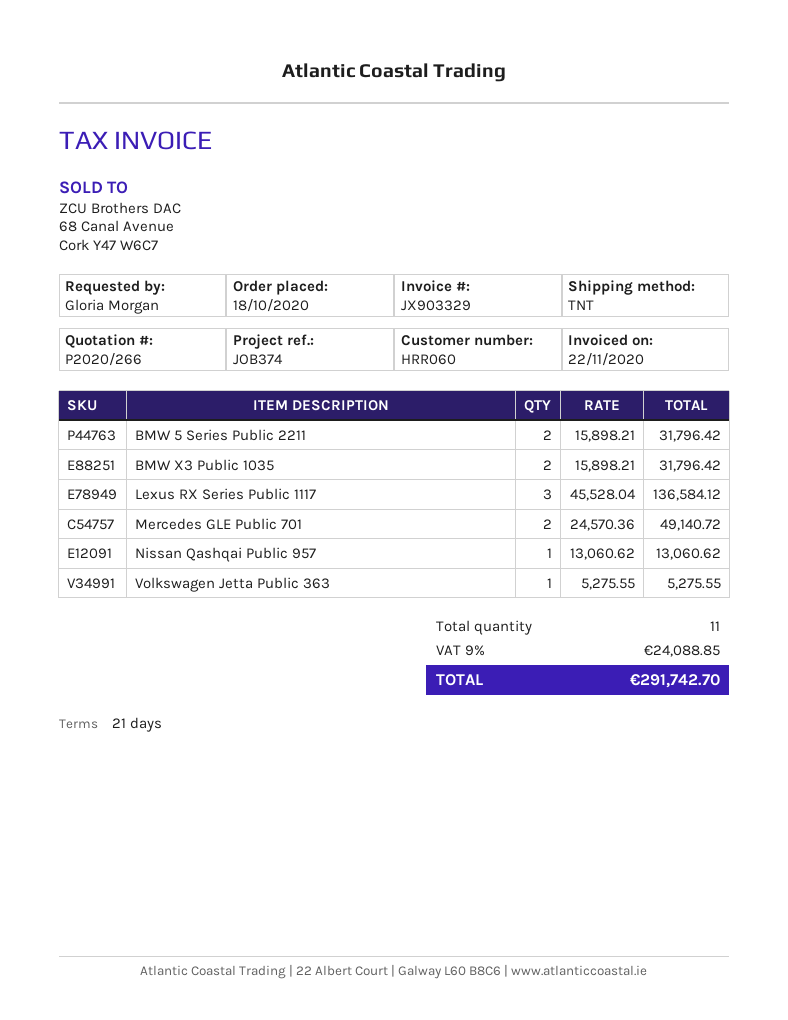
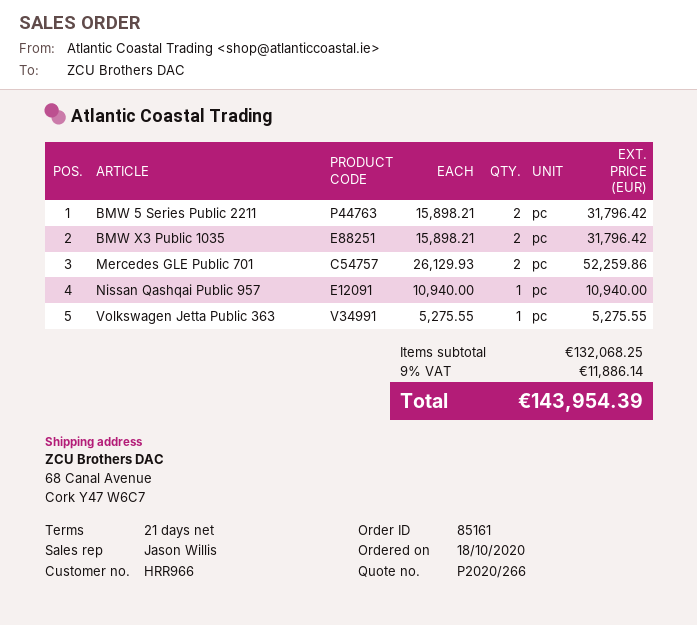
customer number: HRR060 -> HRR966
Lexus RX Series Public 1117: 3 x 45528.04 = 136584.12 -> none
Mercedes GLE Public 701: 2 x 24570.36 = 49140.72 -> 2 x 26129.93 = 52259.86
Nissan Qashqai Public 957: 1 x 13060.62 = 13060.62 -> 1 x 10940.00 = 10940.00
tax: 9% = 24088.85 -> 9% = 11886.14
total: 291742.70 -> 143954.39

